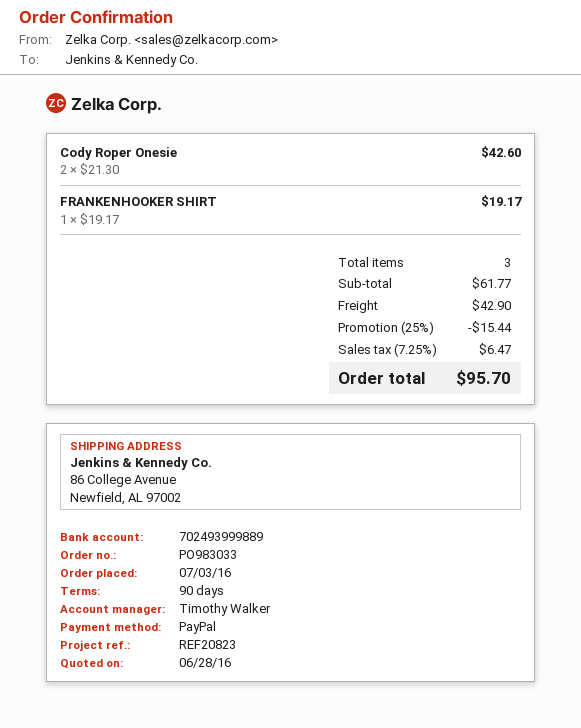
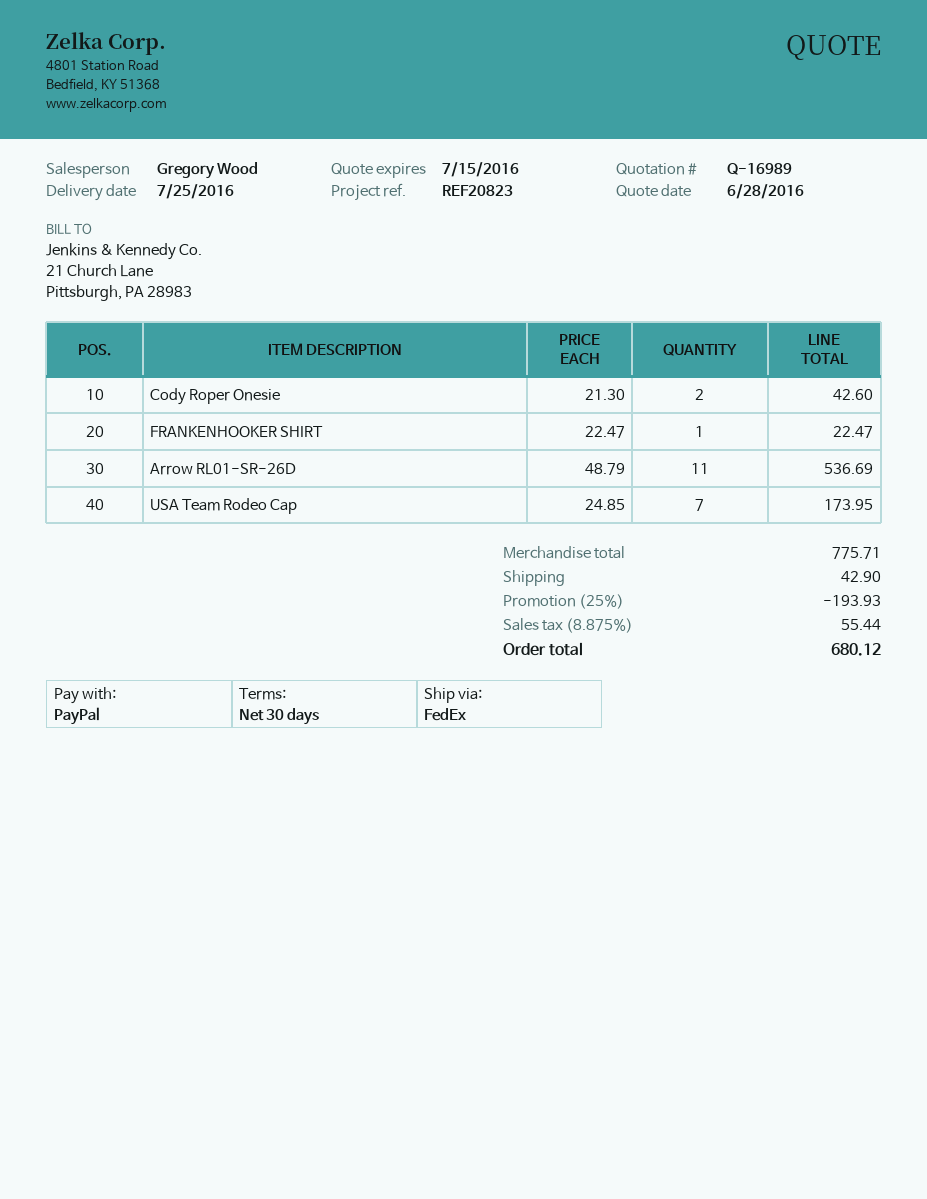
payment terms: 90 days -> 30 days
sales rep: Timothy Walker -> Gregory Wood
FRANKENHOOKER SHIRT: 1 x 19.17 = 19.17 -> 1 x 22.47 = 22.47
Arrow RL01-SR-26D: none -> 11 x 48.79 = 536.69
USA Team Rodeo Cap: none -> 7 x 24.85 = 173.95
subtotal: 61.77 -> 775.71
discount: 25% = 15.44 -> 25% = 193.93
tax: 7.25% = 6.47 -> 8.875% = 55.44
total: 95.70 -> 680.12

